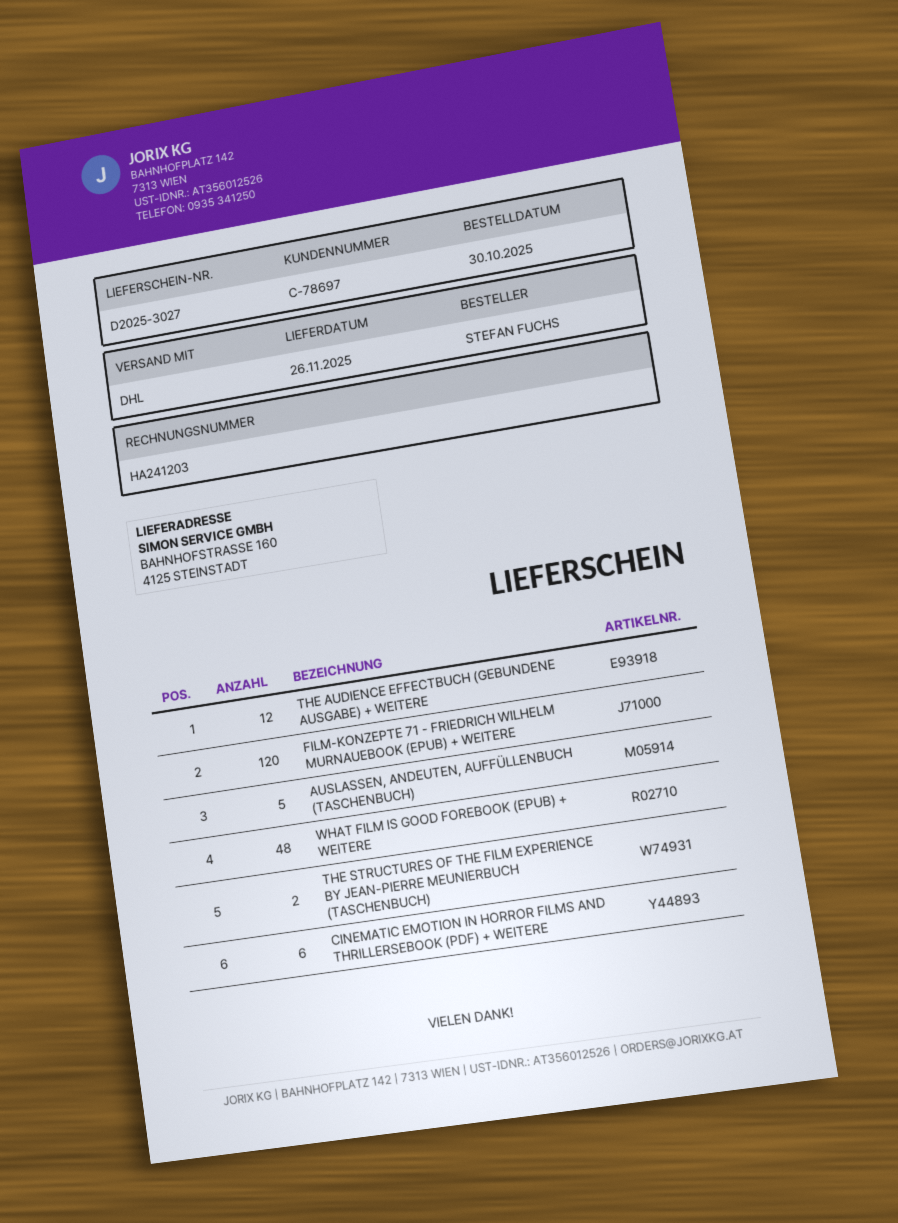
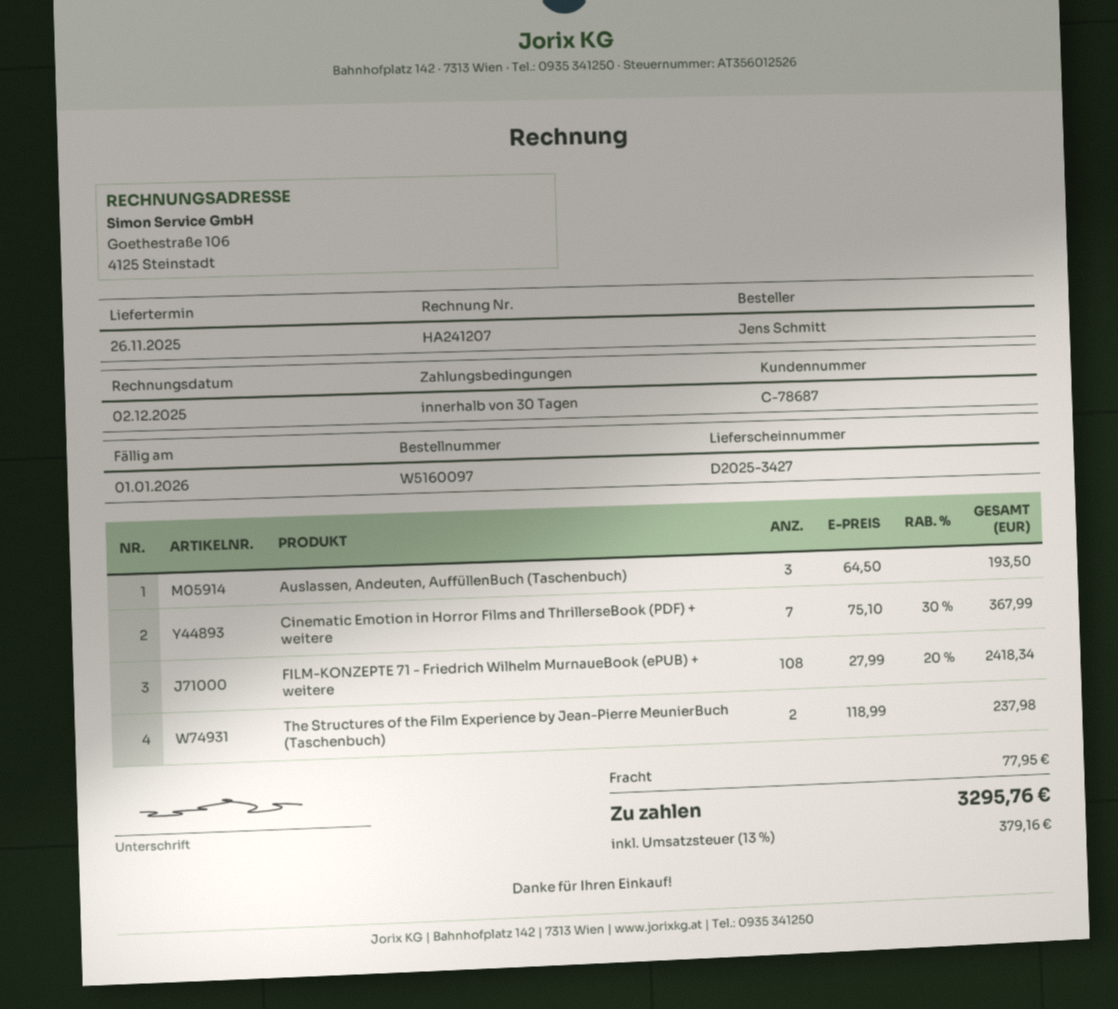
delivery note number: D2025-3027 -> D2025-3427
invoice number: HA241203 -> HA241207
customer number: C-78697 -> C-78687
ordered by: STEFAN FUCHS -> Jens Schmitt
THE AUDIENCE EFFECTBUCH (GEBUNDENE AUSGABE) + WEITERE: 12 -> none
FILM-KONZEPTE 71 - FRIEDRICH WILHELM MURNAUEBOOK (EPUB) + WEITERE: 120 -> 108
AUSLASSEN, ANDEUTEN, AUFFÜLLENBUCH (TASCHENBUCH): 5 -> 3
WHAT FILM IS GOOD FOREBOOK (EPUB) + WEITERE: 48 -> none
CINEMATIC EMOTION IN HORROR FILMS AND THRILLERSEBOOK (PDF) + WEITERE: 6 -> 7

